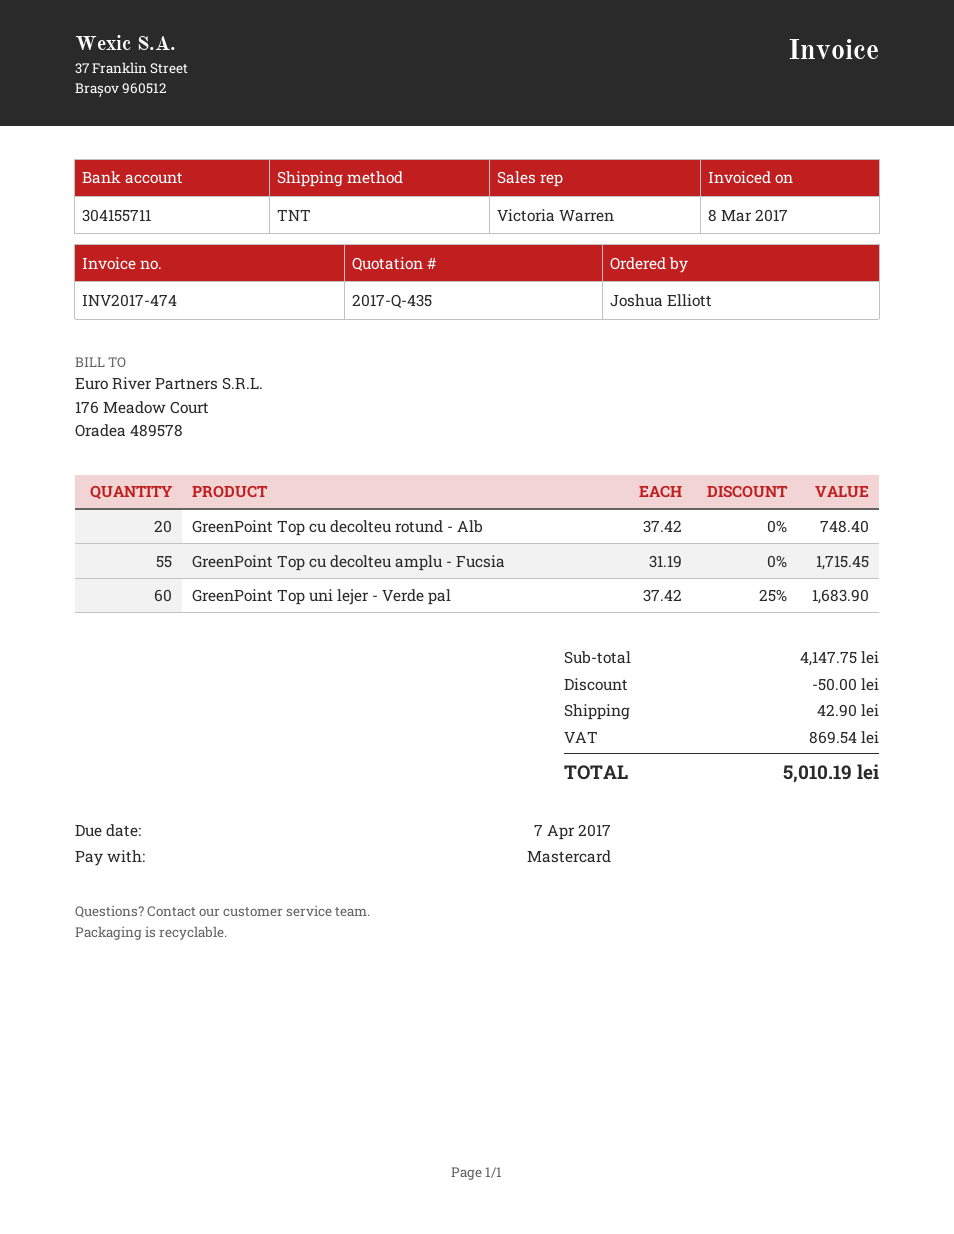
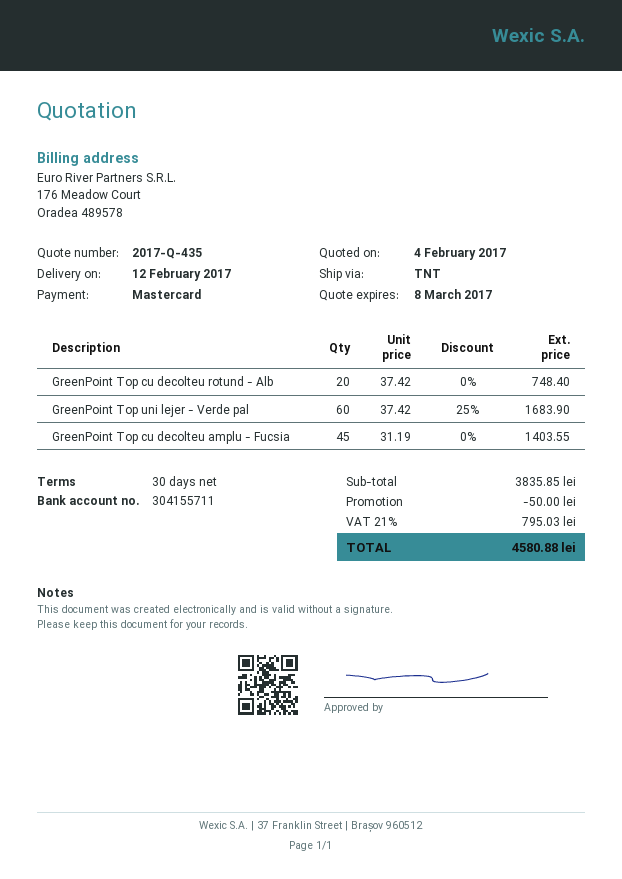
GreenPoint Top cu decolteu amplu - Fucsia: 55 x 31.19 = 1715.45 -> 45 x 31.19 = 1403.55
subtotal: 4147.75 -> 3835.85
shipping: 42.90 -> none
tax: 869.54 -> 795.03
total: 5010.19 -> 4580.88

